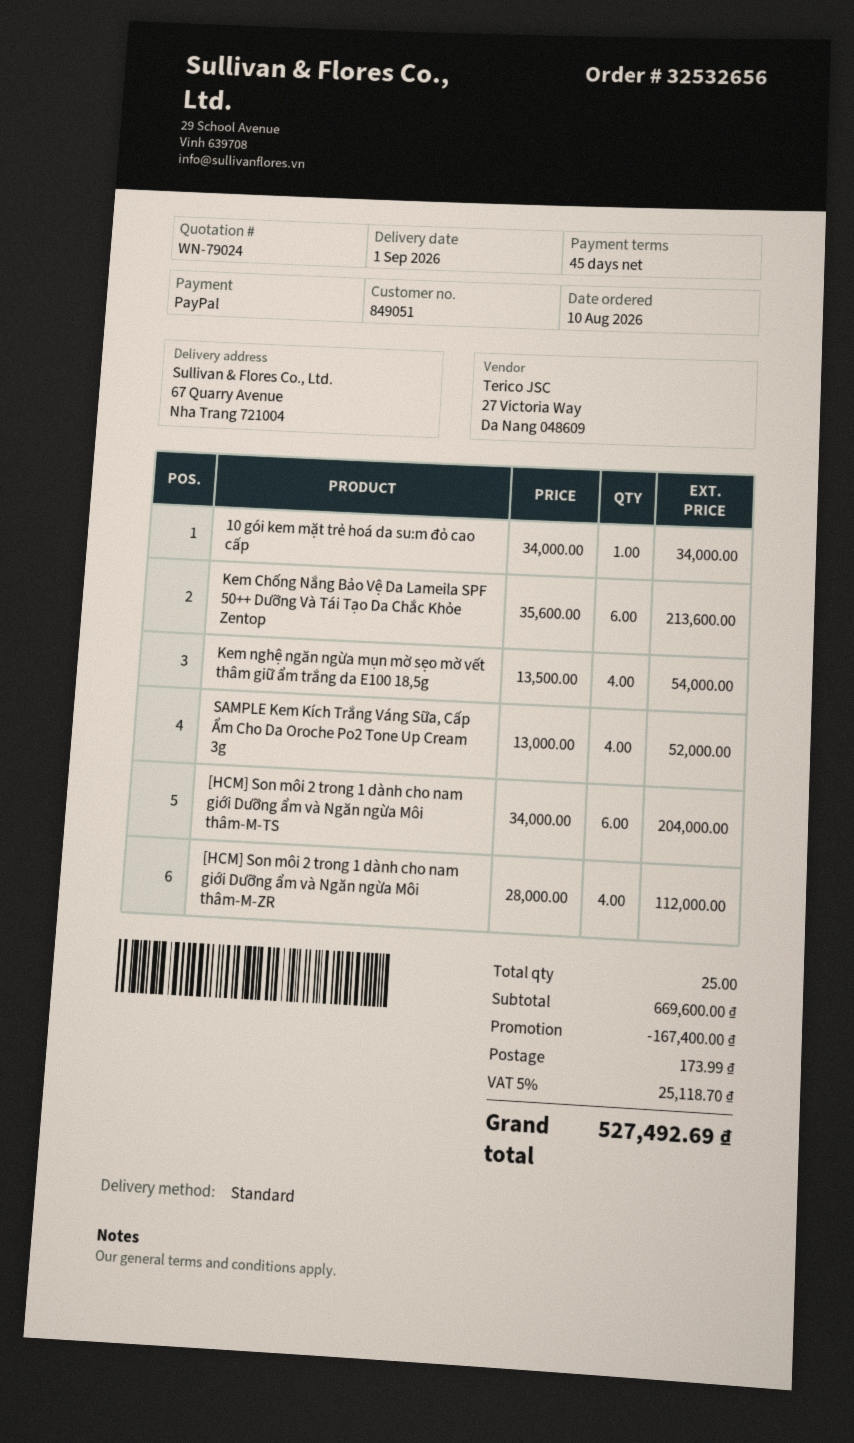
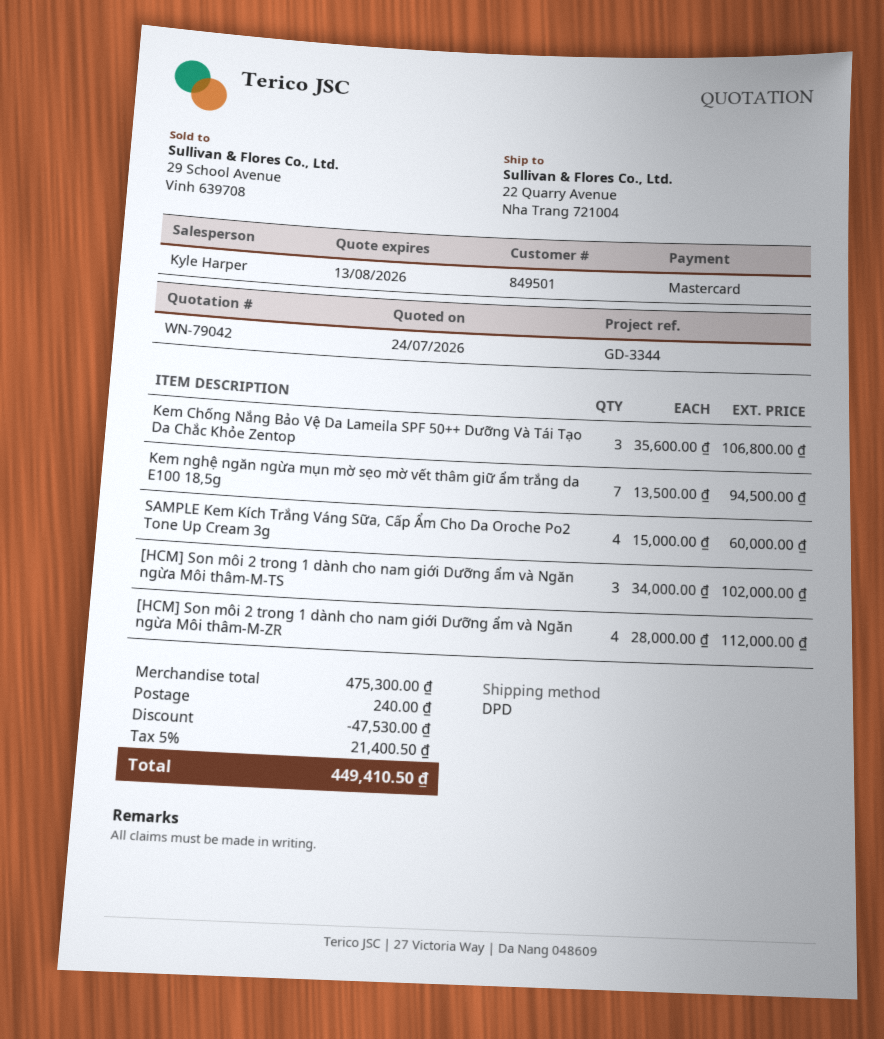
quote number: WN-79024 -> WN-79042
customer number: 849051 -> 849501
payment method: PayPal -> Mastercard
shipping method: standard -> DPD
ship to: 67 Quarry Avenue, Nha Trang 721004 -> 22 Quarry Avenue, Nha Trang 721004
10 gói kem mặt trẻ hoá da su:m đỏ cao cấp: 1 x 34000.00 = 34000.00 -> none
Kem Chống Nắng Bảo Vệ Da Lameila SPF 50++ Dưỡng Và Tái Tạo Da Chắc Khỏe Zentop: 6 x 35600.00 = 213600.00 -> 3 x 35600.00 = 106800.00
Kem nghệ ngăn ngừa mụn mờ sẹo mờ vết thâm giữ ẩm trắng da E100 18,5g: 4 x 13500.00 = 54000.00 -> 7 x 13500.00 = 94500.00
SAMPLE Kem Kích Trắng Váng Sữa, Cấp Ẩm Cho Da Oroche Po2 Tone Up Cream 3g: 4 x 13000.00 = 52000.00 -> 4 x 15000.00 = 60000.00
[HCM] Son môi 2 trong 1 dành cho nam giới Dưỡng ẩm và Ngăn ngừa Môi thâm-M-TS: 6 x 34000.00 = 204000.00 -> 3 x 34000.00 = 102000.00
subtotal: 669600.00 -> 475300.00
discount: 167400.00 -> 47530.00
shipping: 173.99 -> 240.00
tax: 5% = 25118.70 -> 5% = 21400.50
total: 527492.69 -> 449410.50

